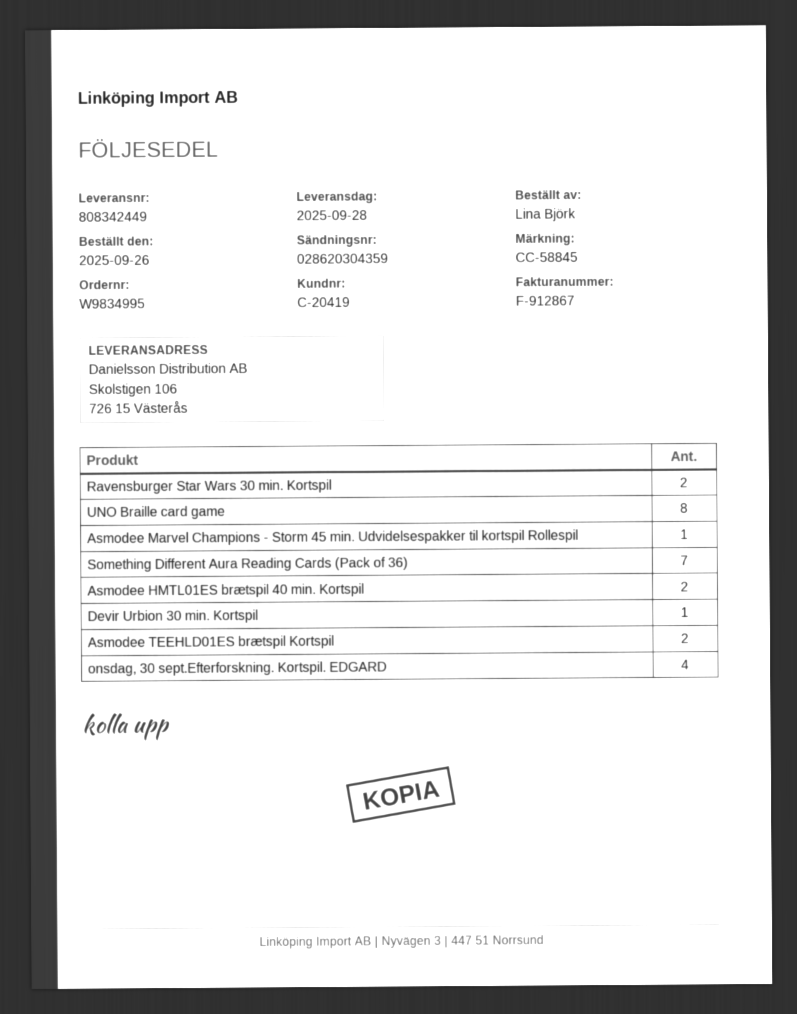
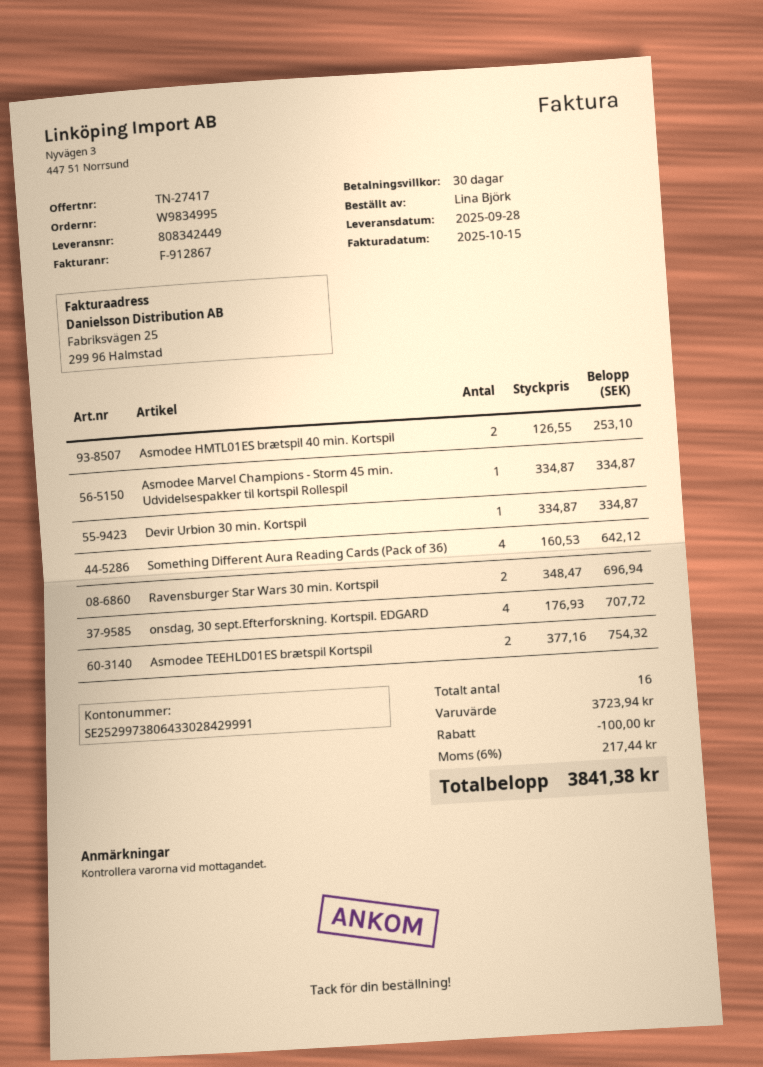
UNO Braille card game: 8 -> none
Something Different Aura Reading Cards (Pack of 36): 7 -> 4

